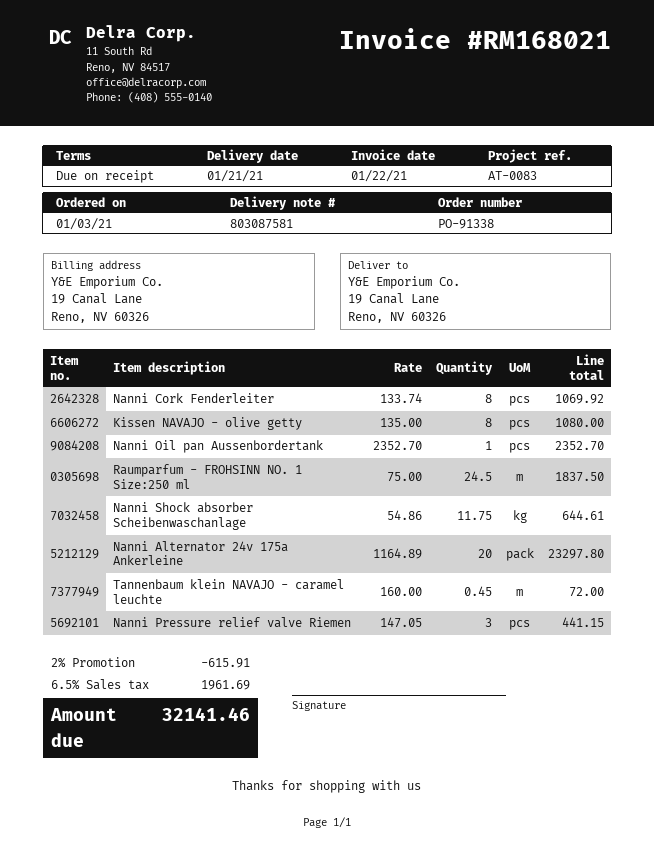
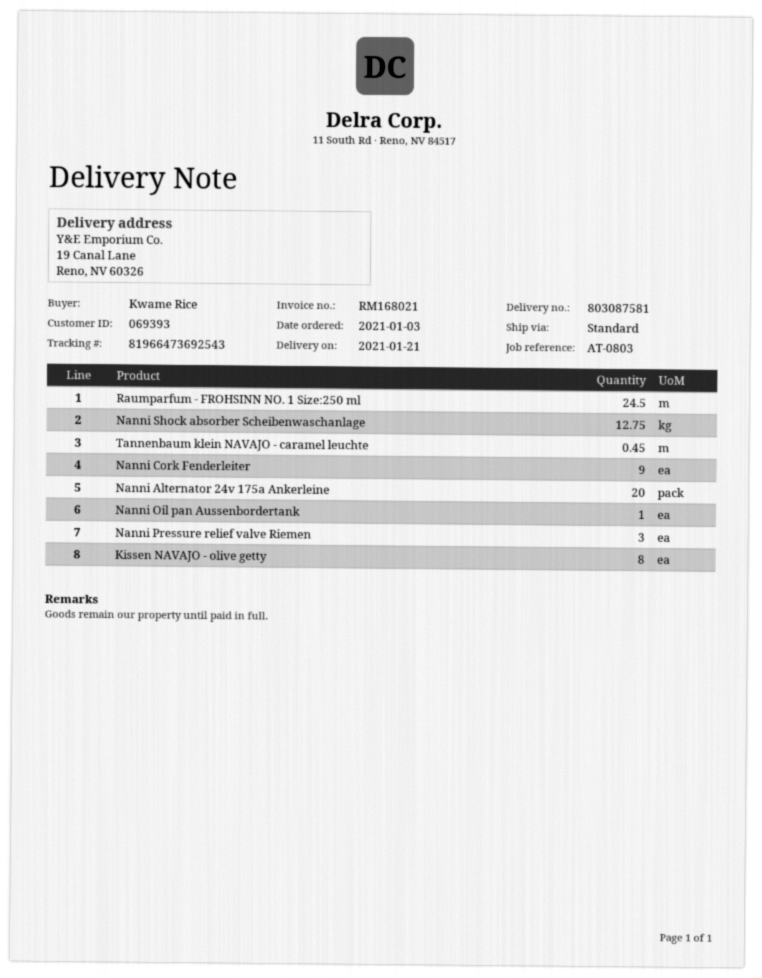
reference: AT-0083 -> AT-0803
Nanni Cork Fenderleiter: 8 -> 9
Nanni Shock absorber Scheibenwaschanlage: 11.75 -> 12.75

